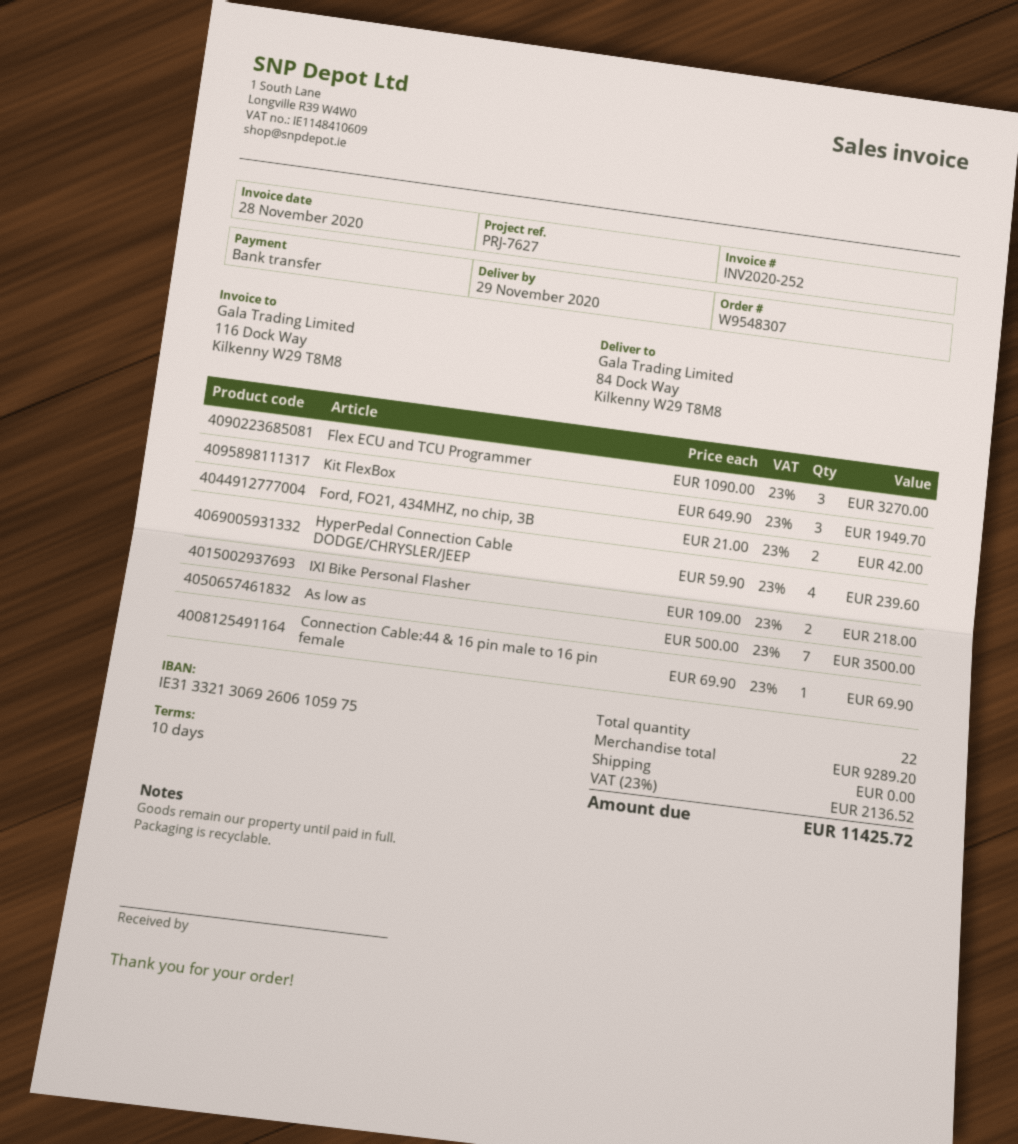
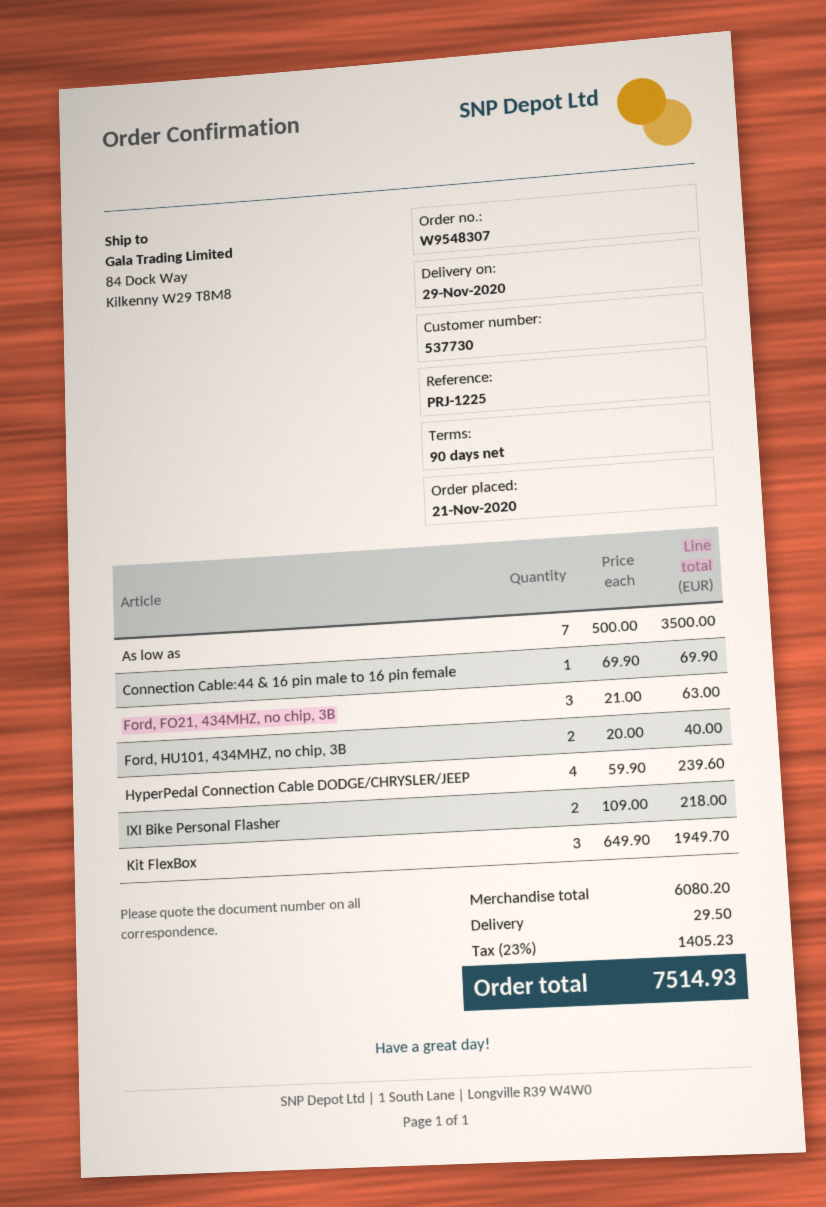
payment terms: 10 days -> 90 days
reference: PRJ-7627 -> PRJ-1225
Flex ECU and TCU Programmer: 3 x 1090.00 = 3270.00 -> none
Ford, FO21, 434MHZ, no chip, 3B: 2 x 21.00 = 42.00 -> 3 x 21.00 = 63.00
Ford, HU101, 434MHZ, no chip, 3B: none -> 2 x 20.00 = 40.00
subtotal: 9289.20 -> 6080.20
shipping: 0.00 -> 29.50
tax: 23% = 2136.52 -> 23% = 1405.23
total: 11425.72 -> 7514.93

